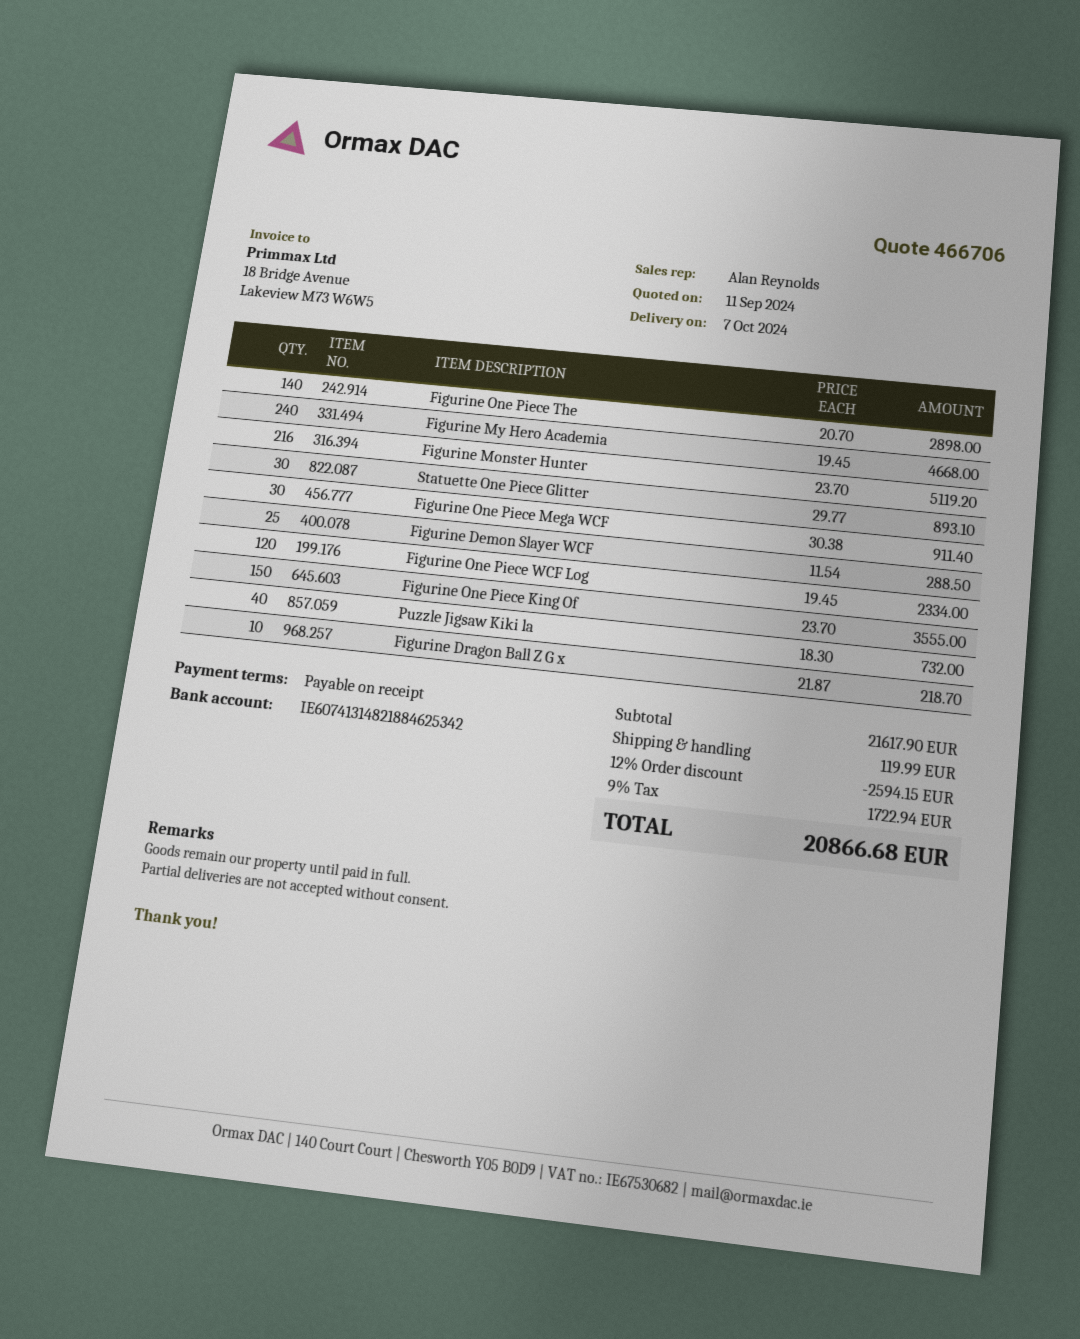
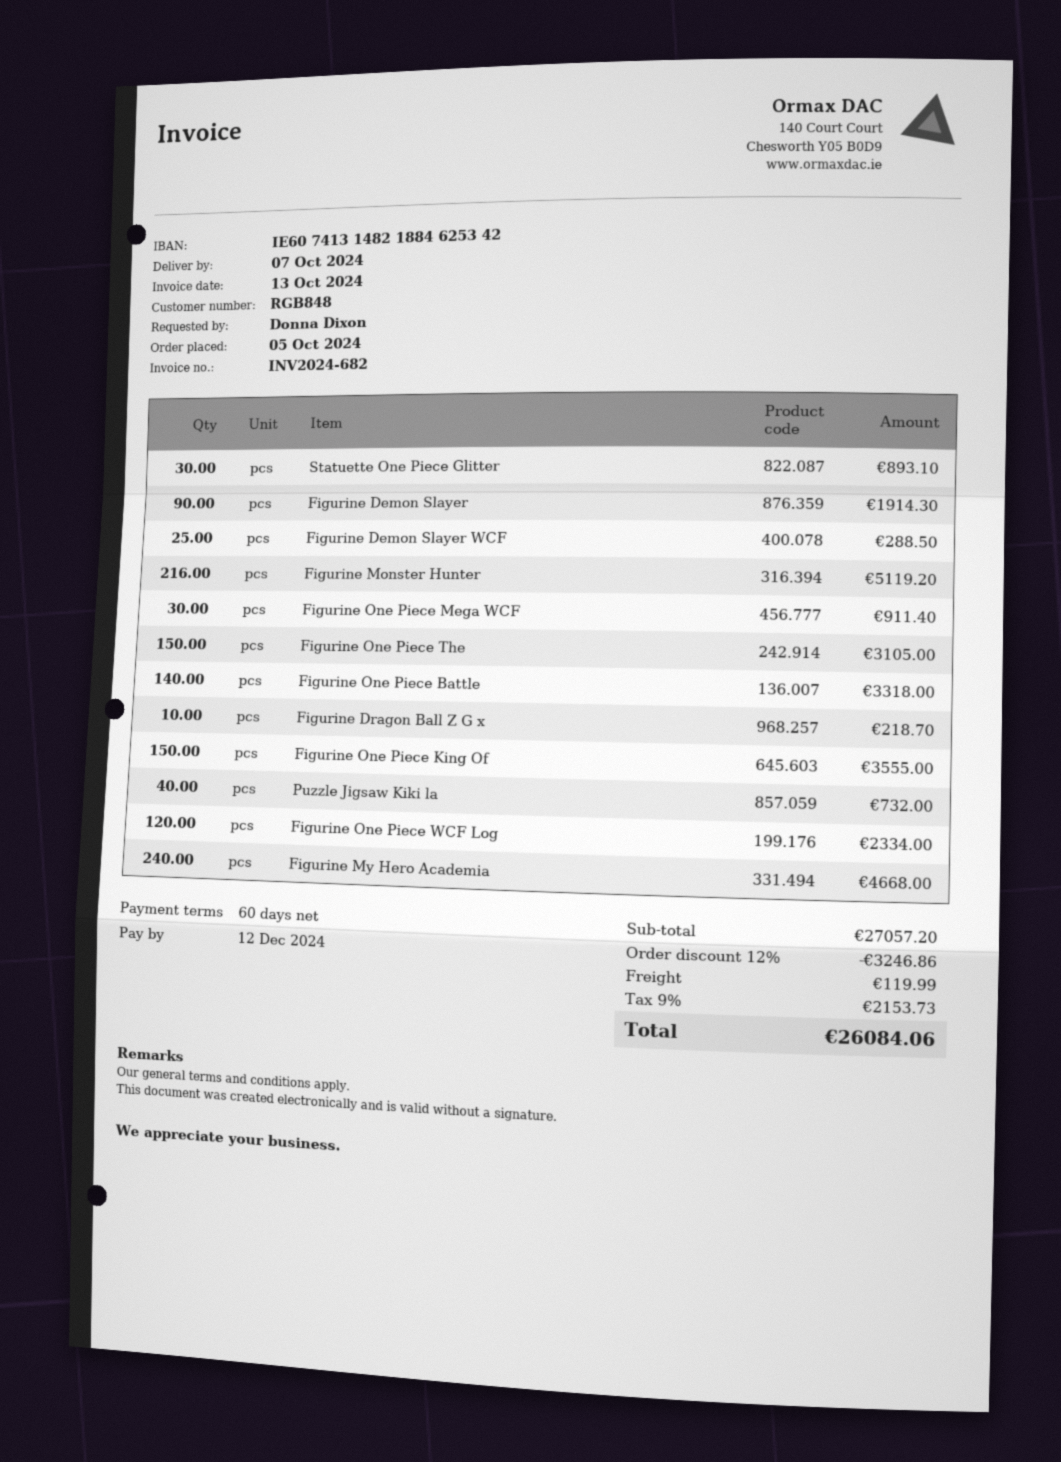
payment terms: on receipt -> 60 days
Figurine One Piece The: 140 for 2898.00 -> 150 for 3105.00
Figurine Demon Slayer: none -> 90 for 1914.30
Figurine One Piece Battle: none -> 140 for 3318.00
subtotal: 21617.90 -> 27057.20
discount: 12% = 2594.15 -> 12% = 3246.86
tax: 9% = 1722.94 -> 9% = 2153.73
total: 20866.68 -> 26084.06

